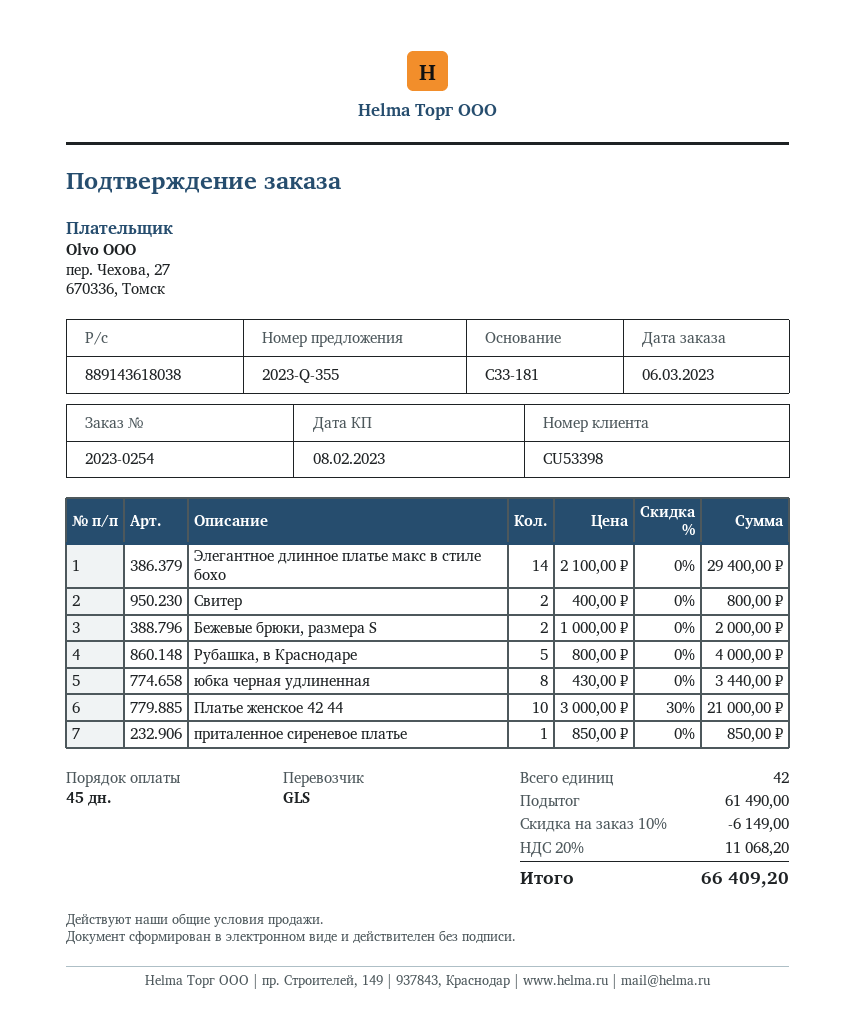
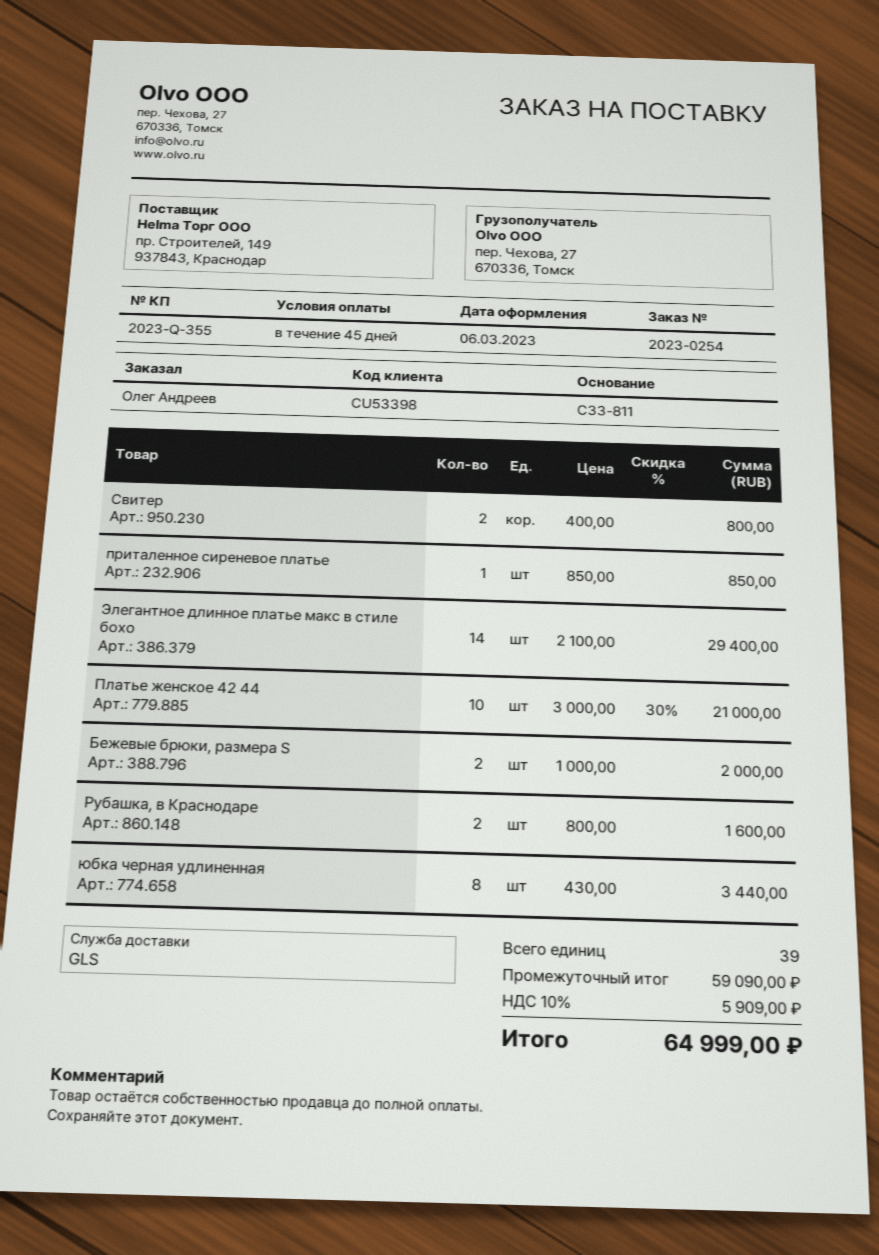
reference: C33-181 -> C33-811
Рубашка, в Краснодаре: 5 x 800.00 = 4000.00 -> 2 x 800.00 = 1600.00
total quantity: 42 -> 39
subtotal: 61490.00 -> 59090.00
discount: 10% = 6149.00 -> none
tax: 20% = 11068.20 -> 10% = 5909.00
total: 66409.20 -> 64999.00

